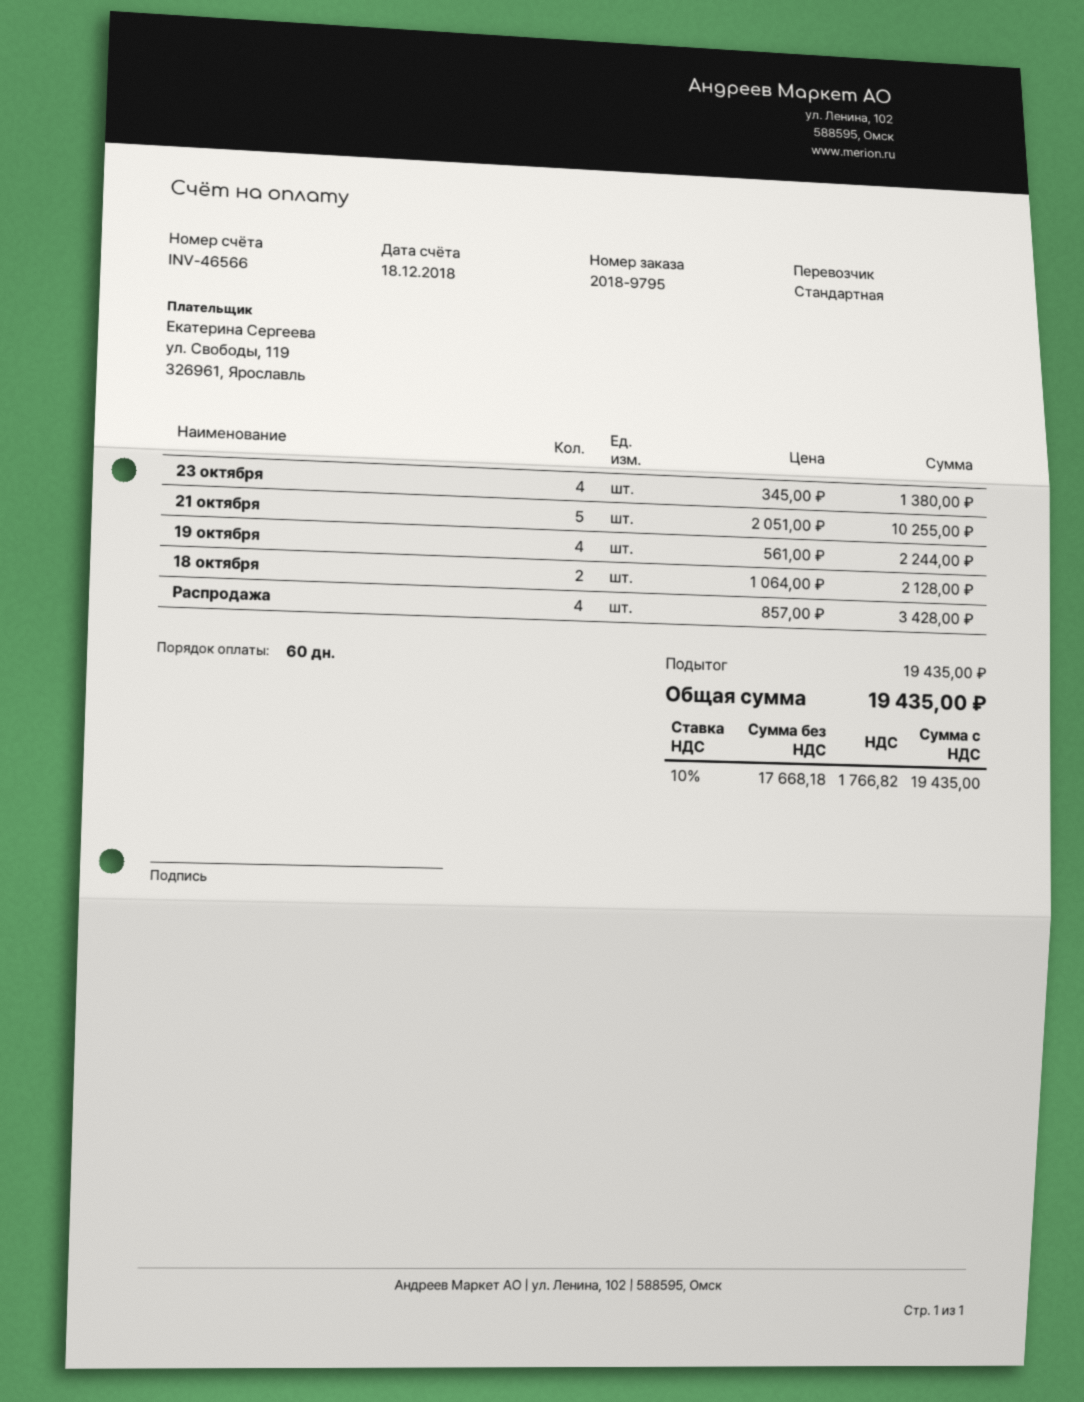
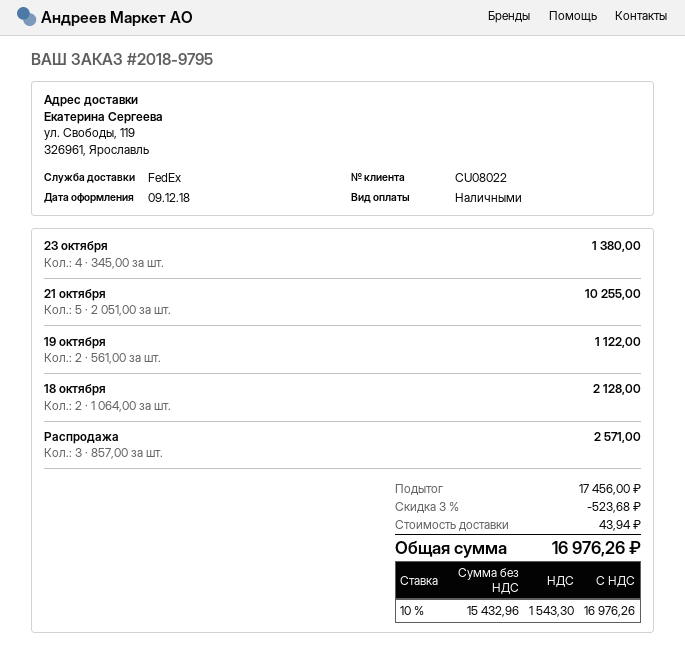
shipping method: standard -> FedEx
19 октября: 4 x 561.00 = 2244.00 -> 2 x 561.00 = 1122.00
Распродажа: 4 x 857.00 = 3428.00 -> 3 x 857.00 = 2571.00
subtotal: 19435.00 -> 17456.00
discount: none -> 3% = 523.68
shipping: none -> 43.94
net: 17668.18 -> 15432.96
tax: 10% = 1766.82 -> 10% = 1543.30
total: 19435.00 -> 16976.26

